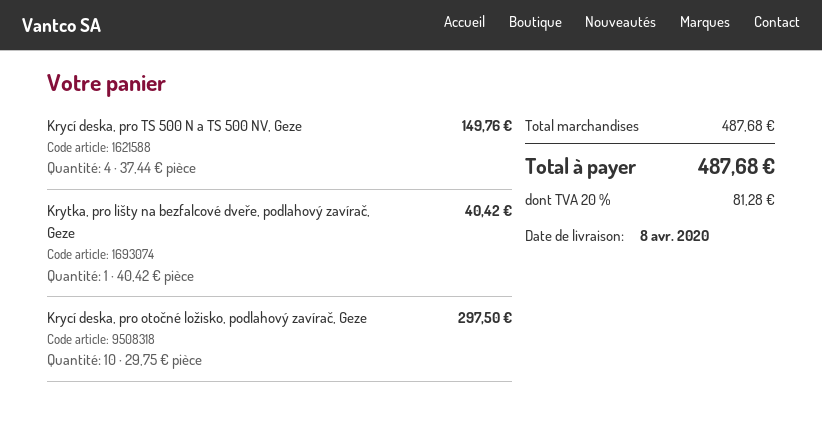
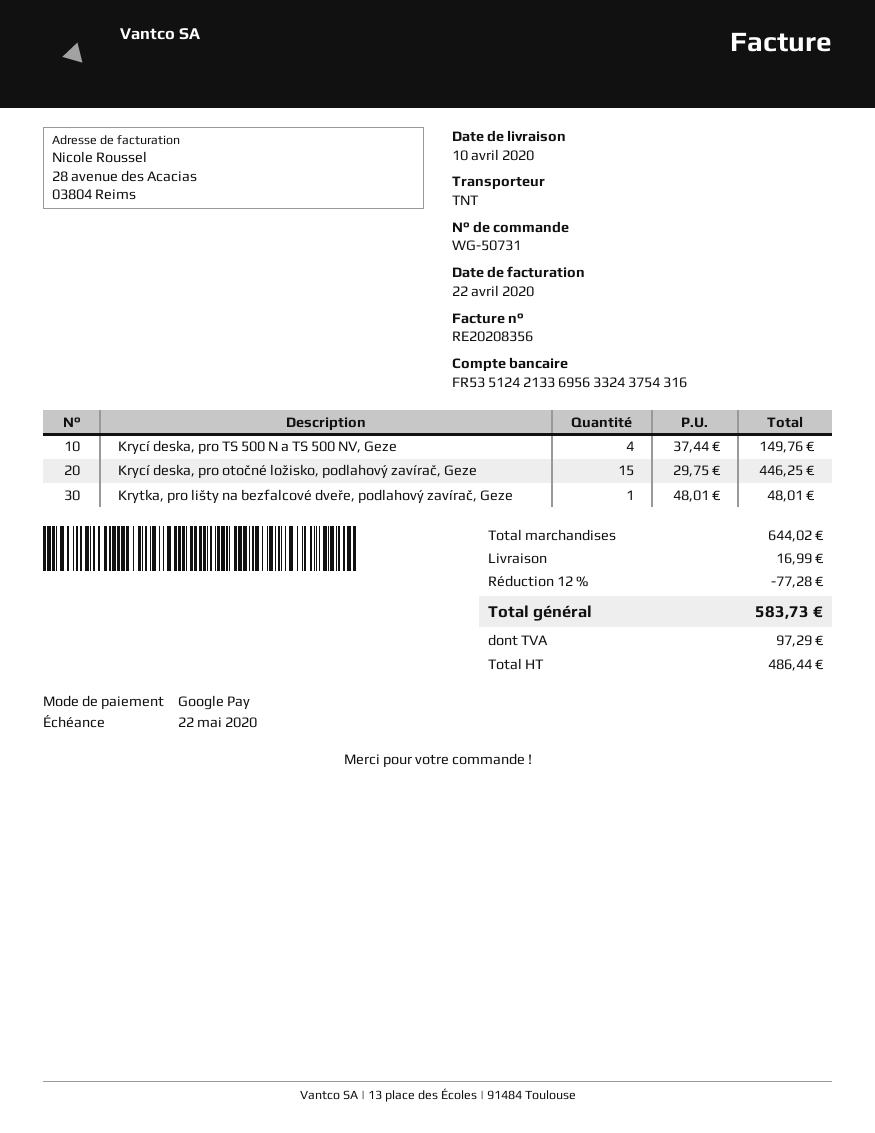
delivery date: 2020-04-08 -> 2020-04-10
Krytka, pro lišty na bezfalcové dveře, podlahový zavírač, Geze: 1 x 40.42 = 40.42 -> 1 x 48.01 = 48.01
Krycí deska, pro otočné ložisko, podlahový zavírač, Geze: 10 x 29.75 = 297.50 -> 15 x 29.75 = 446.25
subtotal: 487.68 -> 644.02
discount: none -> 12% = 77.28
shipping: none -> 16.99
tax: 81.28 -> 97.29
total: 487.68 -> 583.73

